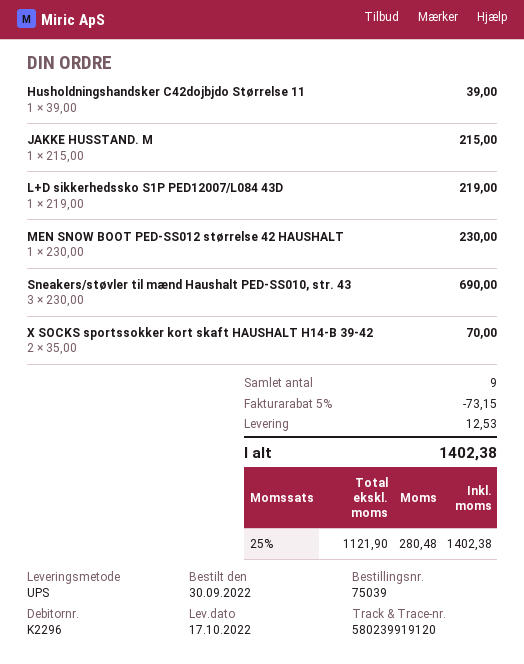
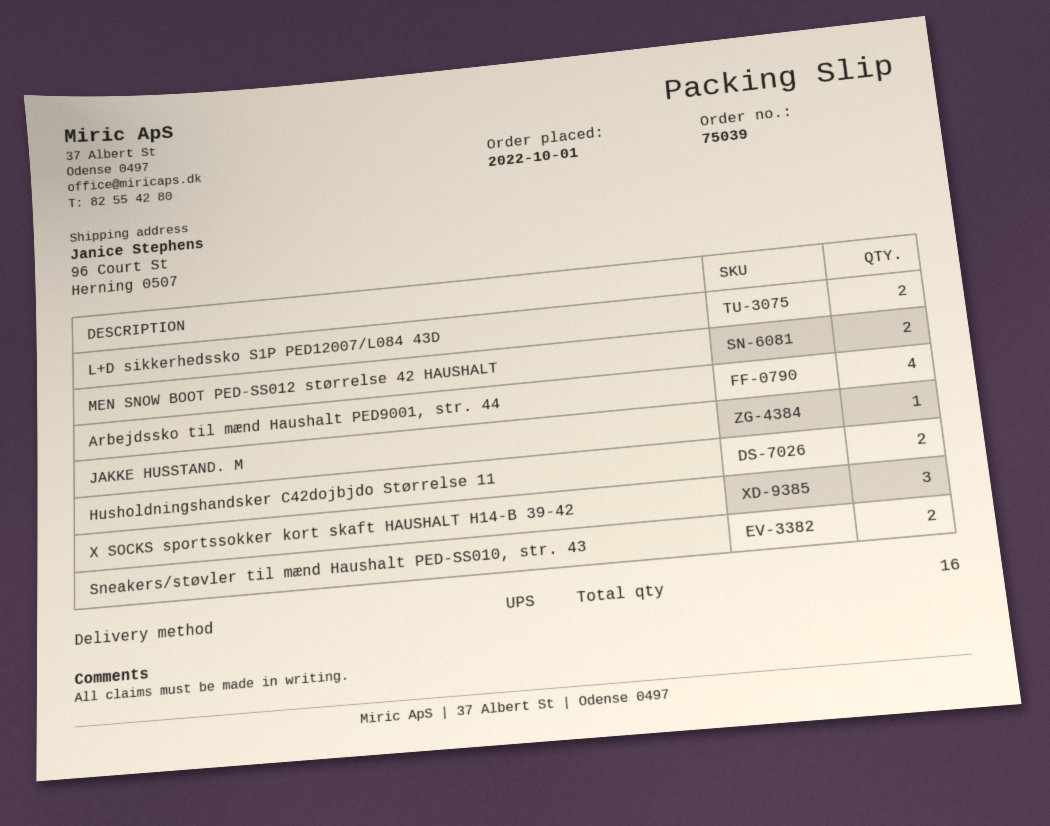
order date: 2022-09-30 -> 2022-10-01
Husholdningshandsker C42dojbjdo Størrelse 11: 1 -> 2
L+D sikkerhedssko S1P PED12007/L084 43D: 1 -> 2
MEN SNOW BOOT PED-SS012 størrelse 42 HAUSHALT: 1 -> 2
Sneakers/støvler til mænd Haushalt PED-SS010, str. 43: 3 -> 2
X SOCKS sportssokker kort skaft HAUSHALT H14-B 39-42: 2 -> 3
Arbejdssko til mænd Haushalt PED9001, str. 44: none -> 4
total quantity: 9 -> 16

